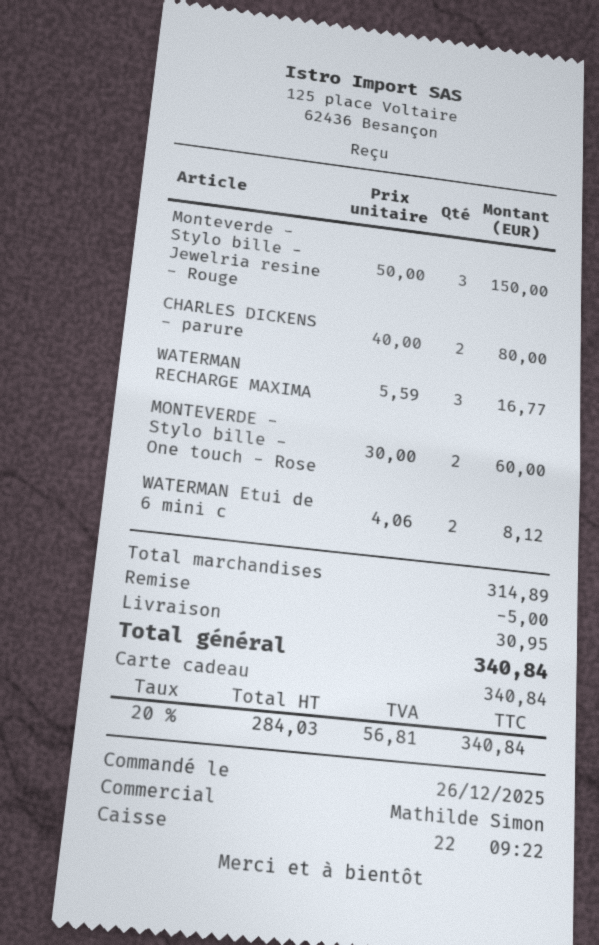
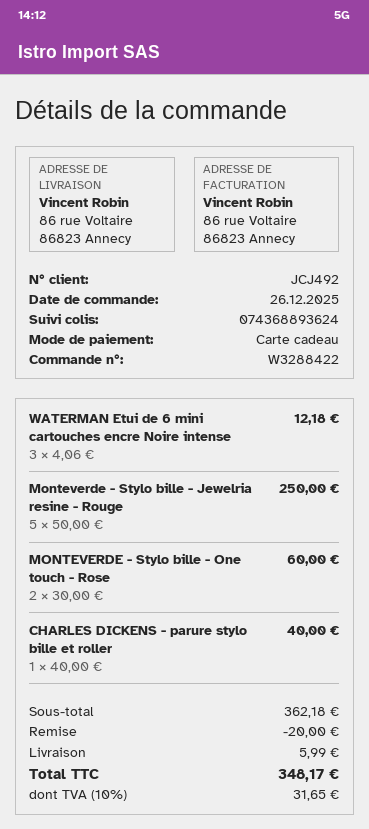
Monteverde - Stylo bille - Jewelria resine - Rouge: 3 x 50.00 = 150.00 -> 5 x 50.00 = 250.00
CHARLES DICKENS - parure: 2 x 40.00 = 80.00 -> 1 x 40.00 = 40.00
WATERMAN RECHARGE MAXIMA: 3 x 5.59 = 16.77 -> none
WATERMAN Etui de 6 mini c: 2 x 4.06 = 8.12 -> 3 x 4.06 = 12.18
subtotal: 314.89 -> 362.18
discount: 5.00 -> 20.00
shipping: 30.95 -> 5.99
tax: 20% = 56.81 -> 10% = 31.65
total: 340.84 -> 348.17

